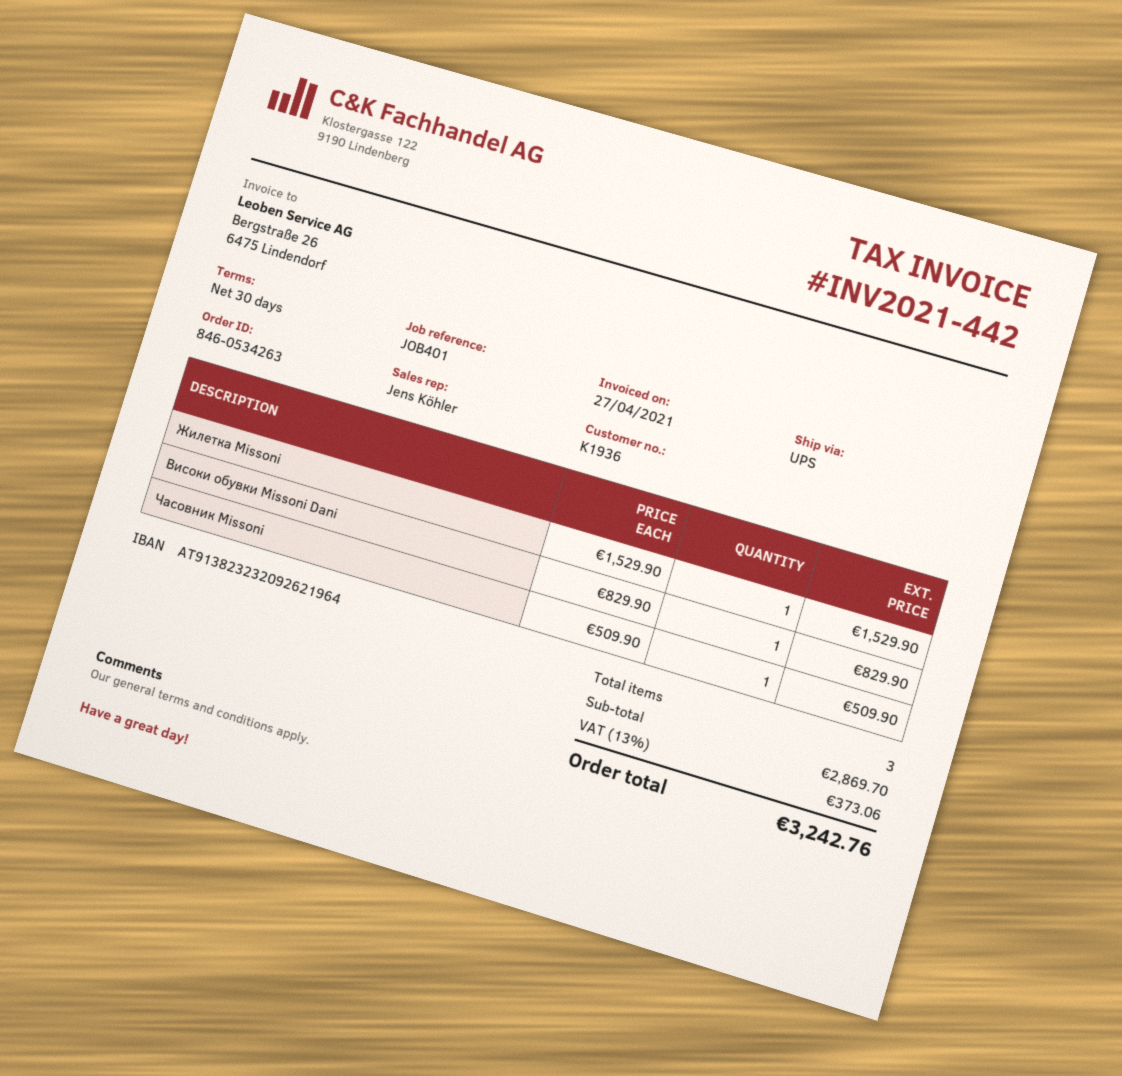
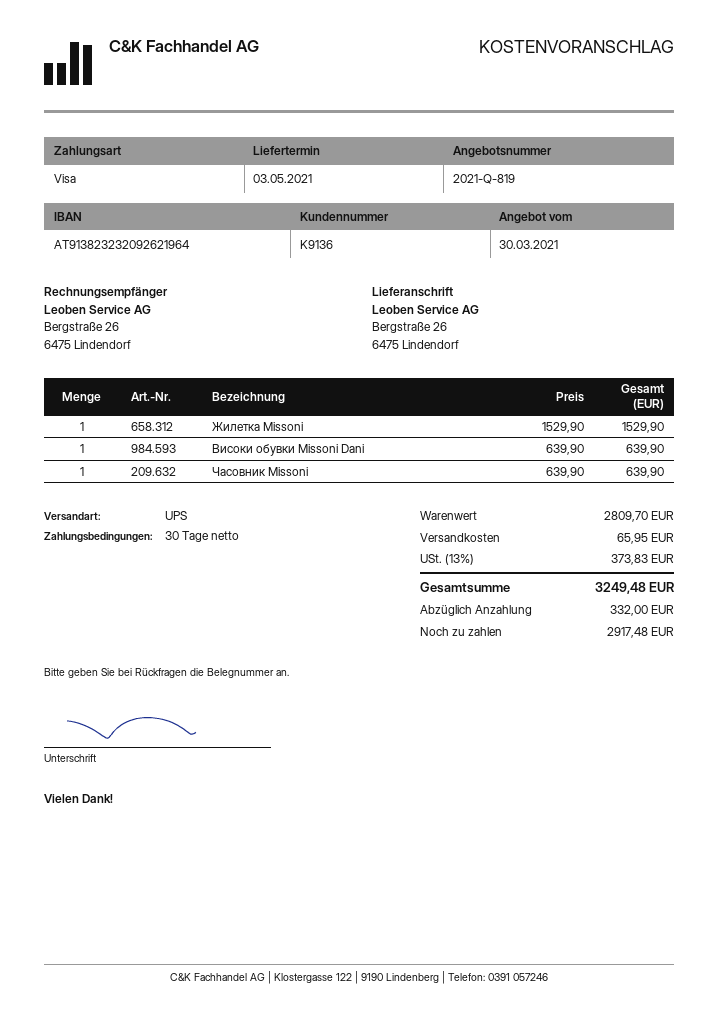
customer number: K1936 -> K9136
Високи обувки Missoni Dani: 1 x 829.90 = 829.90 -> 1 x 639.90 = 639.90
Часовник Missoni: 1 x 509.90 = 509.90 -> 1 x 639.90 = 639.90
subtotal: 2869.70 -> 2809.70
shipping: none -> 65.95
tax: 13% = 373.06 -> 13% = 373.83
total: 3242.76 -> 3249.48

